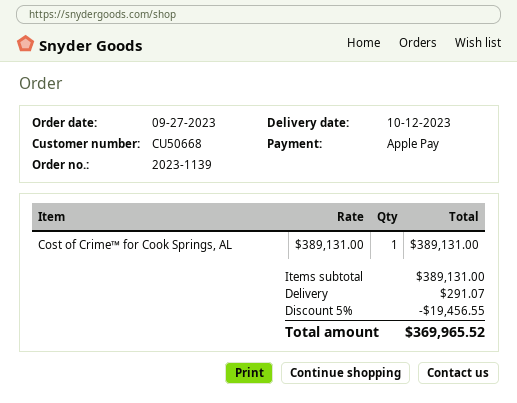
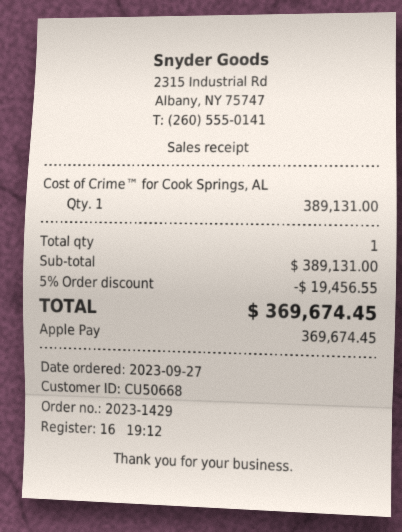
order number: 2023-1139 -> 2023-1429
shipping: 291.07 -> none
total: 369965.52 -> 369674.45

